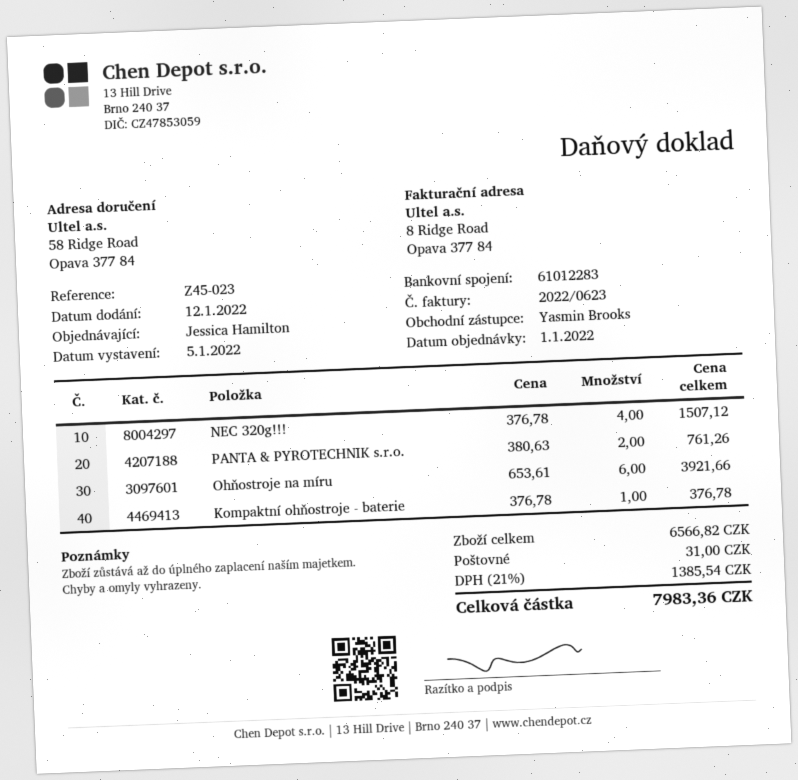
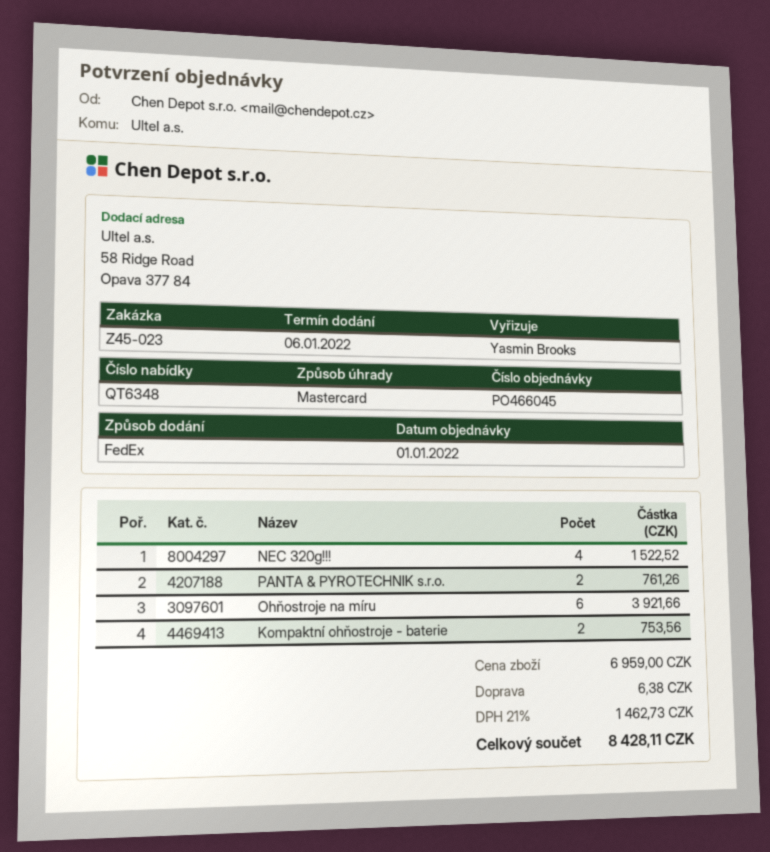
delivery date: 2022-01-12 -> 2022-01-06
NEC 320g!!!: 4 for 1507.12 -> 4 for 1522.52
Kompaktní ohňostroje - baterie: 1 for 376.78 -> 2 for 753.56
subtotal: 6566.82 -> 6959.00
shipping: 31.00 -> 6.38
tax: 21% = 1385.54 -> 21% = 1462.73
total: 7983.36 -> 8428.11

